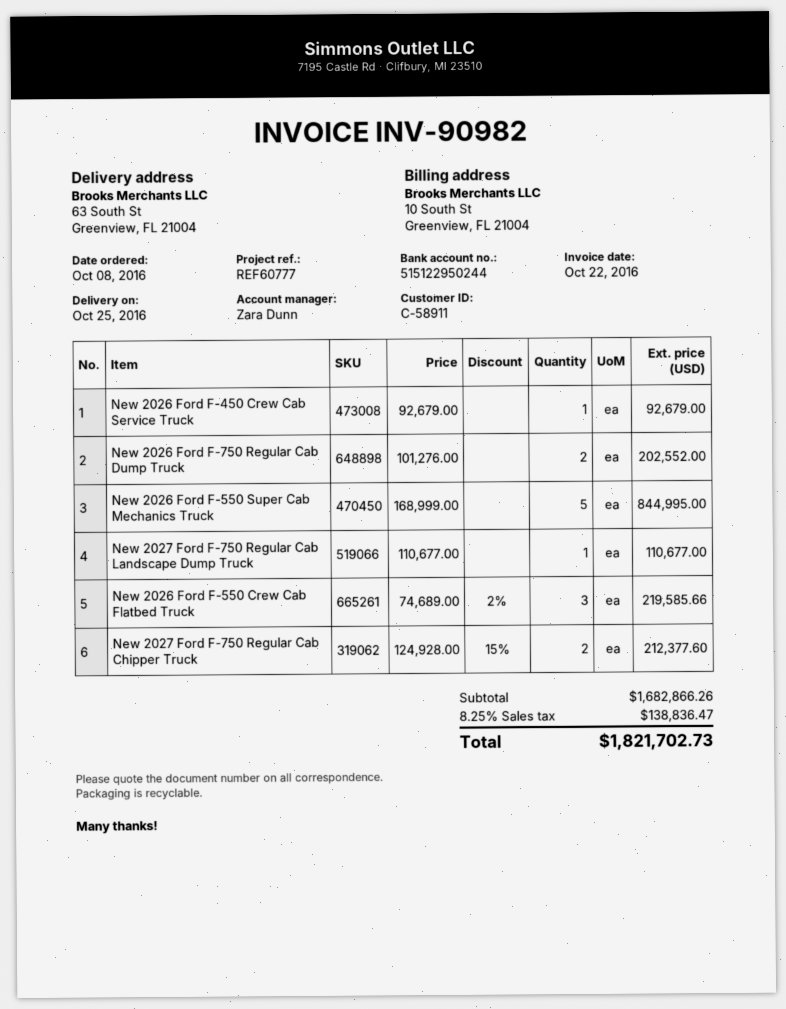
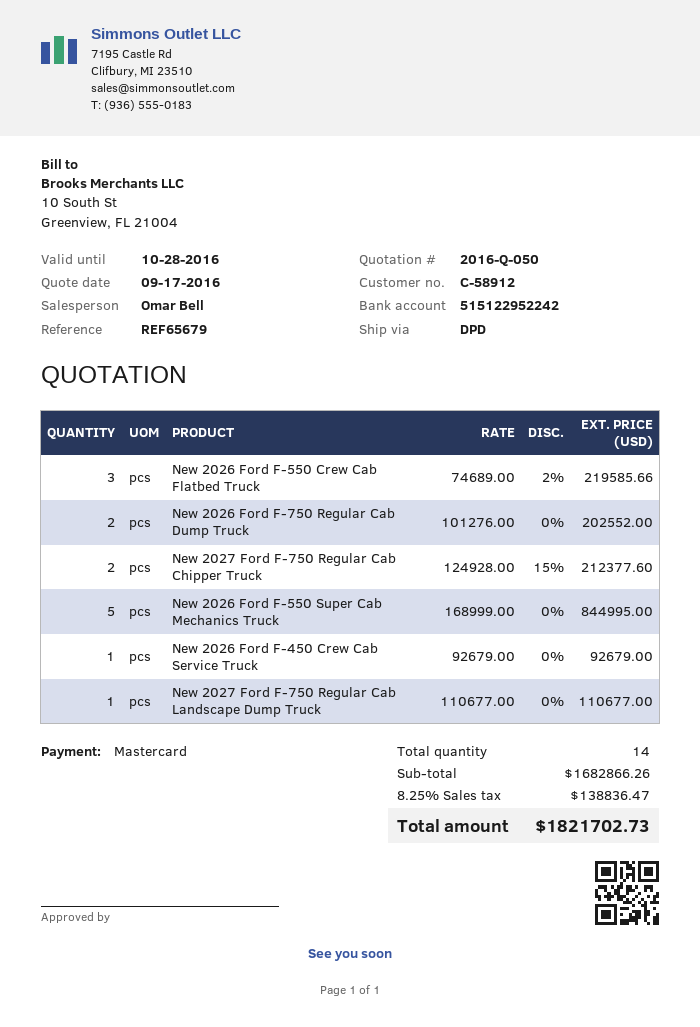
customer number: C-58911 -> C-58912
reference: REF60777 -> REF65679
sales rep: Zara Dunn -> Omar Bell
bank account: 515122950244 -> 515122952242

